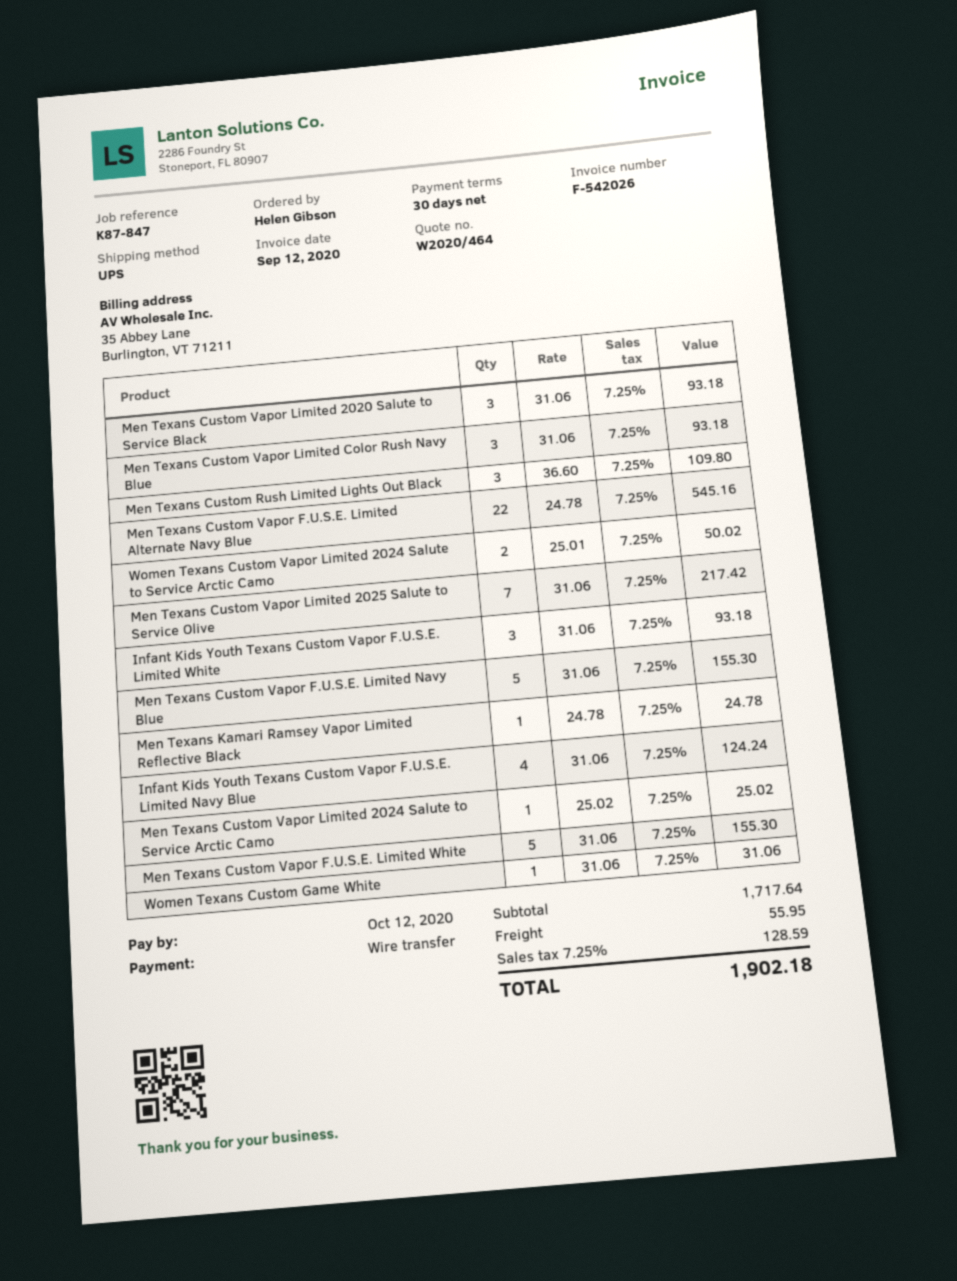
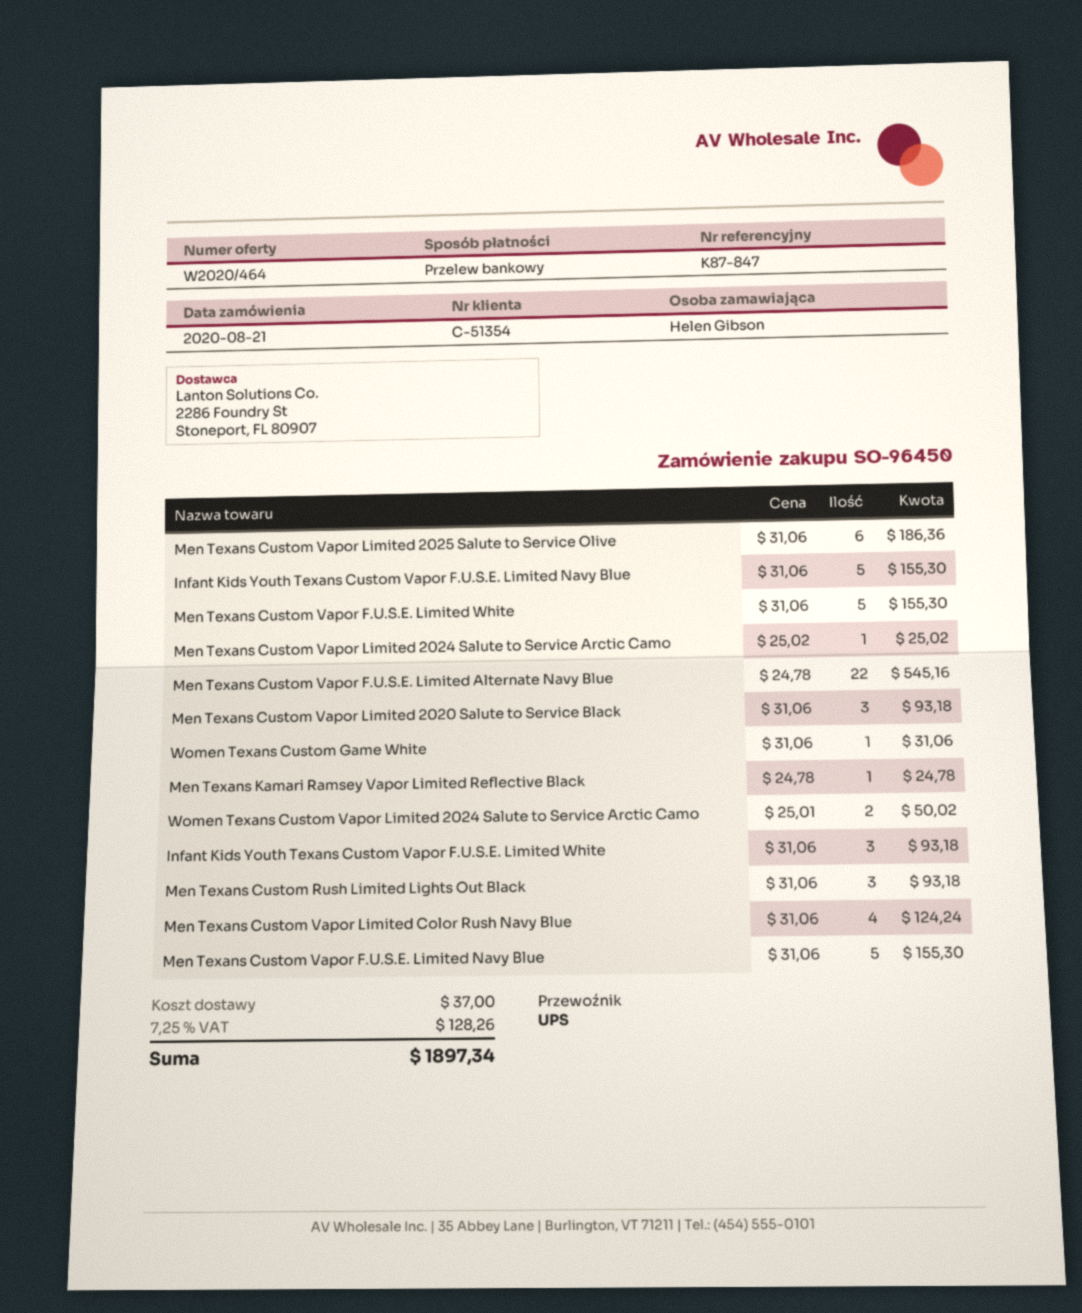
Men Texans Custom Vapor Limited Color Rush Navy Blue: 3 x 31.06 = 93.18 -> 4 x 31.06 = 124.24
Men Texans Custom Rush Limited Lights Out Black: 3 x 36.60 = 109.80 -> 3 x 31.06 = 93.18
Men Texans Custom Vapor Limited 2025 Salute to Service Olive: 7 x 31.06 = 217.42 -> 6 x 31.06 = 186.36
Infant Kids Youth Texans Custom Vapor F.U.S.E. Limited Navy Blue: 4 x 31.06 = 124.24 -> 5 x 31.06 = 155.30
shipping: 55.95 -> 37.00
tax: 7.25% = 128.59 -> 7.25% = 128.26
total: 1902.18 -> 1897.34

